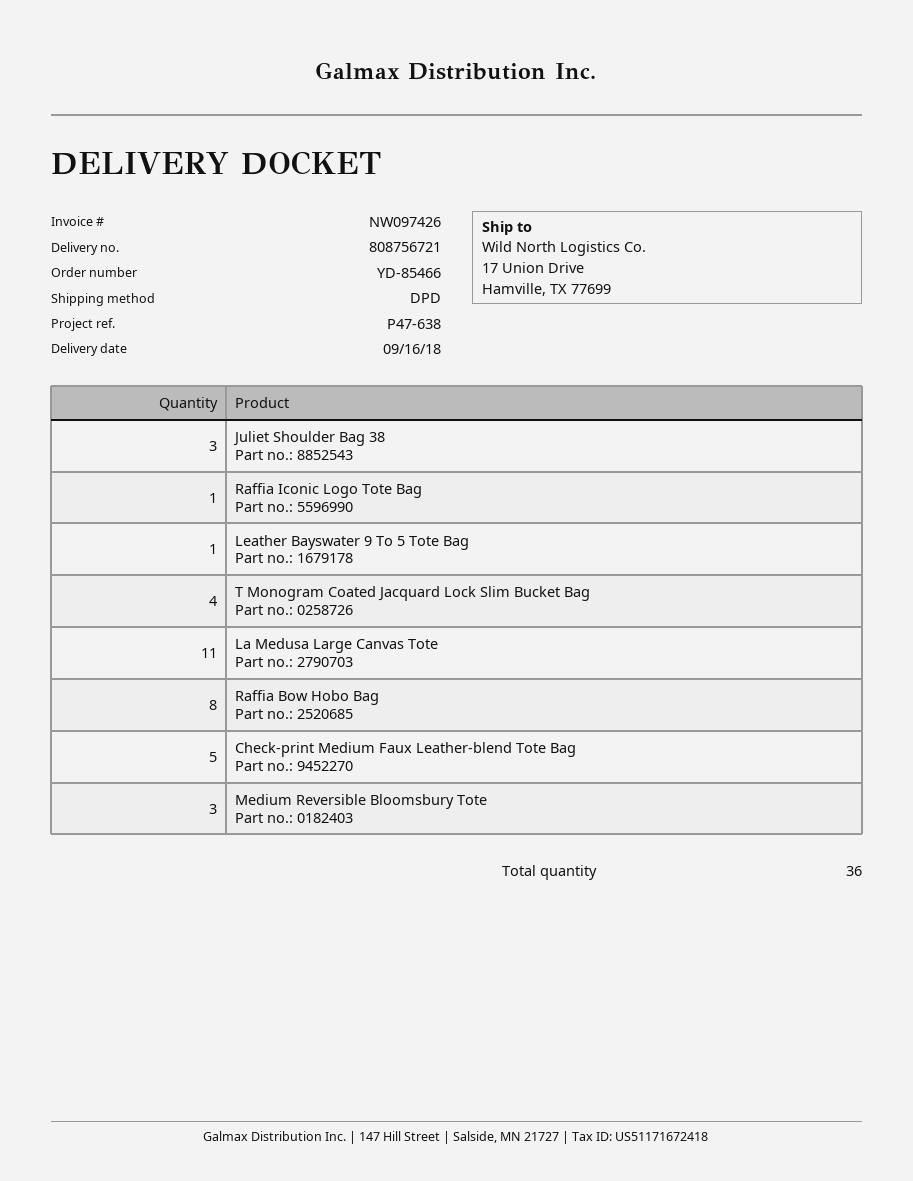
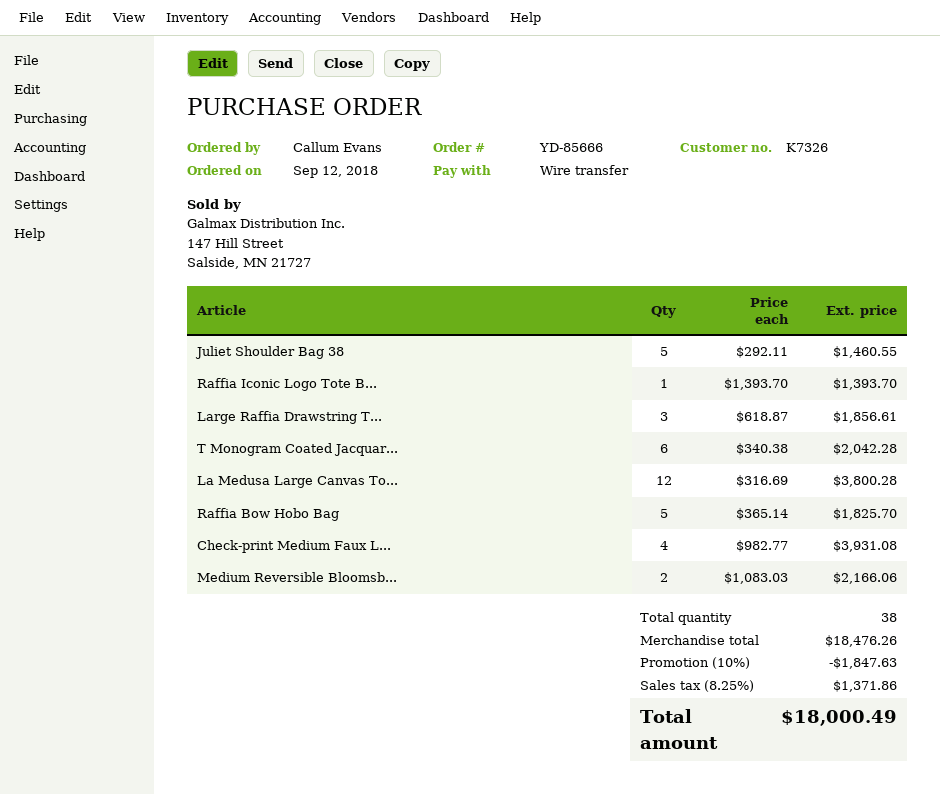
order number: YD-85466 -> YD-85666
Juliet Shoulder Bag 38: 3 -> 5
Leather Bayswater 9 To 5 Tote Bag: 1 -> none
T Monogram Coated Jacquard Lock Slim Bucket Bag: 4 -> 6
La Medusa Large Canvas Tote: 11 -> 12
Raffia Bow Hobo Bag: 8 -> 5
Check-print Medium Faux Leather-blend Tote Bag: 5 -> 4
Medium Reversible Bloomsbury Tote: 3 -> 2
Large Raffia Drawstring T...: none -> 3
total quantity: 36 -> 38

